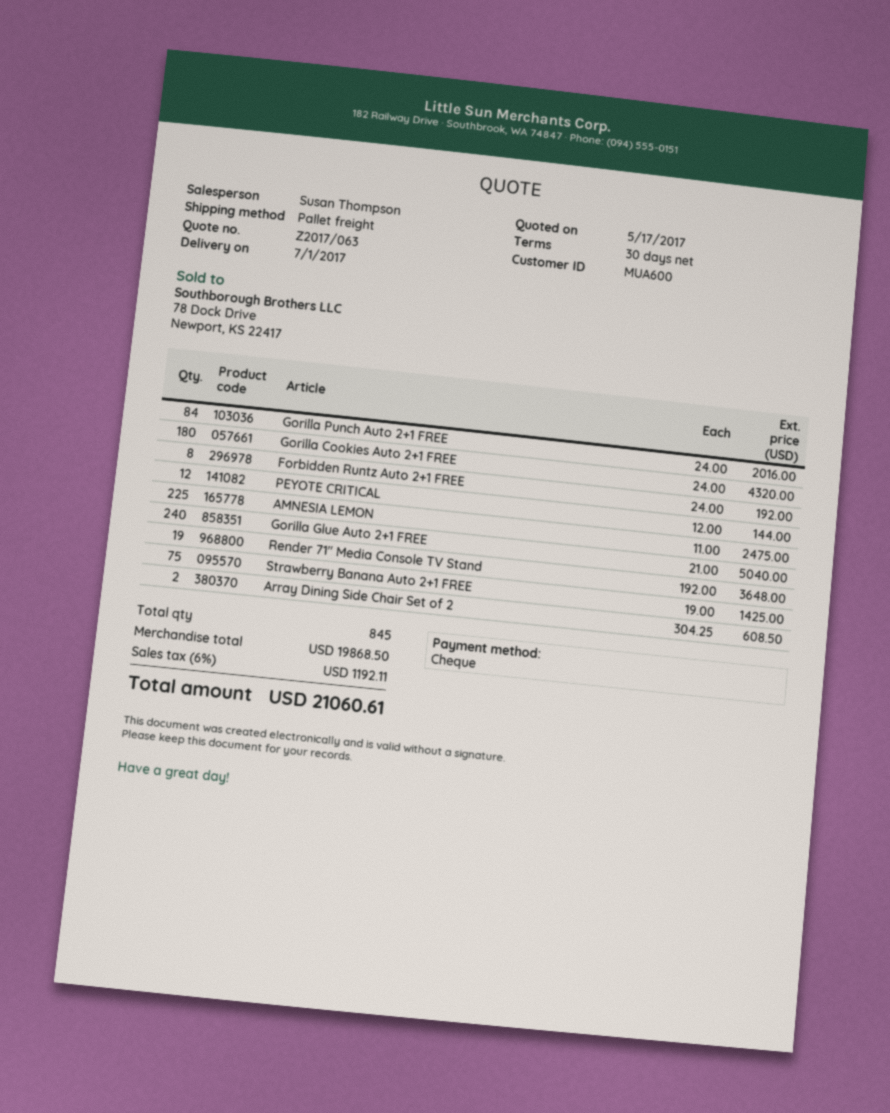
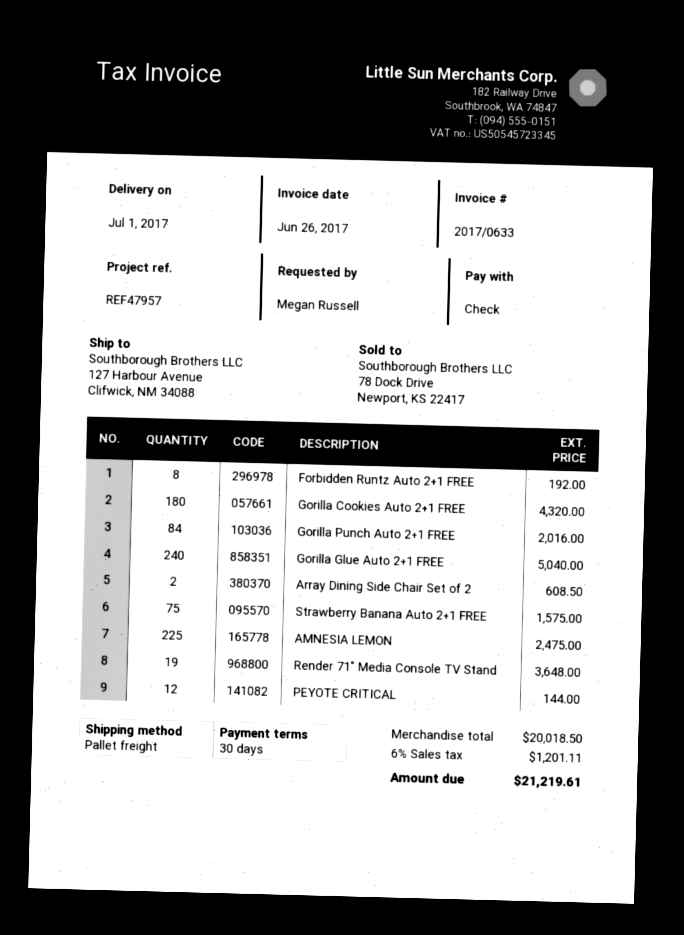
Strawberry Banana Auto 2+1 FREE: 75 for 1425.00 -> 75 for 1575.00
subtotal: 19868.50 -> 20018.50
tax: 6% = 1192.11 -> 6% = 1201.11
total: 21060.61 -> 21219.61

